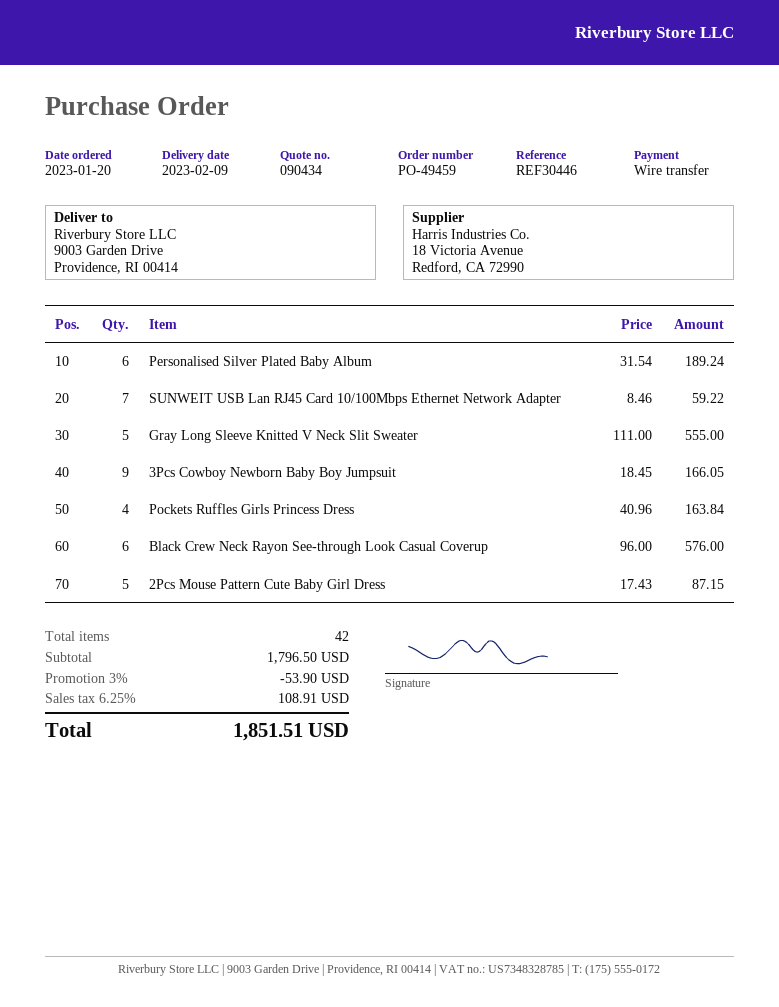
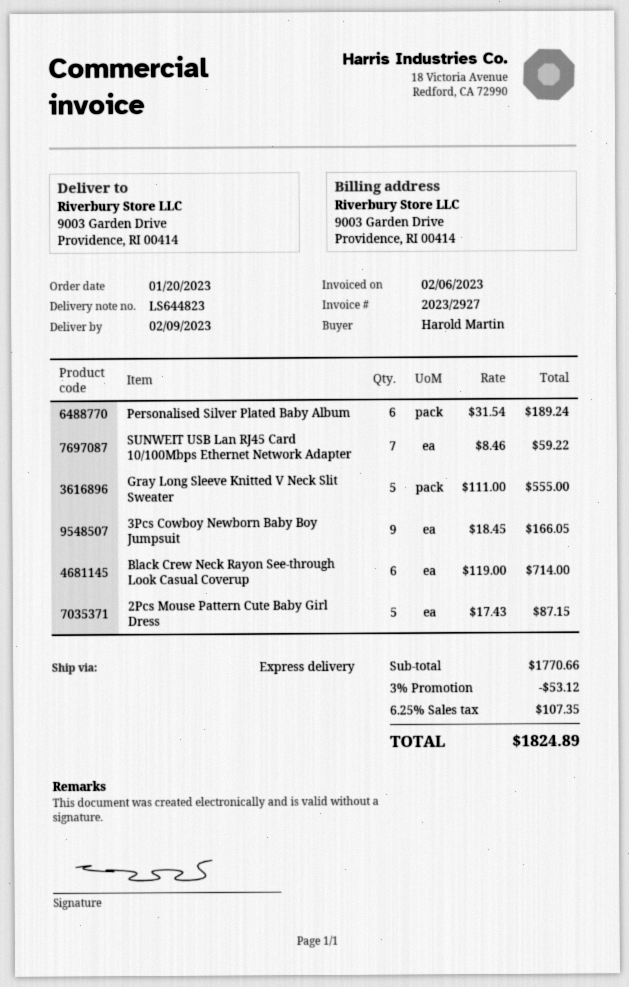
Pockets Ruffles Girls Princess Dress: 4 x 40.96 = 163.84 -> none
Black Crew Neck Rayon See-through Look Casual Coverup: 6 x 96.00 = 576.00 -> 6 x 119.00 = 714.00
subtotal: 1796.50 -> 1770.66
discount: 3% = 53.90 -> 3% = 53.12
tax: 6.25% = 108.91 -> 6.25% = 107.35
total: 1851.51 -> 1824.89

